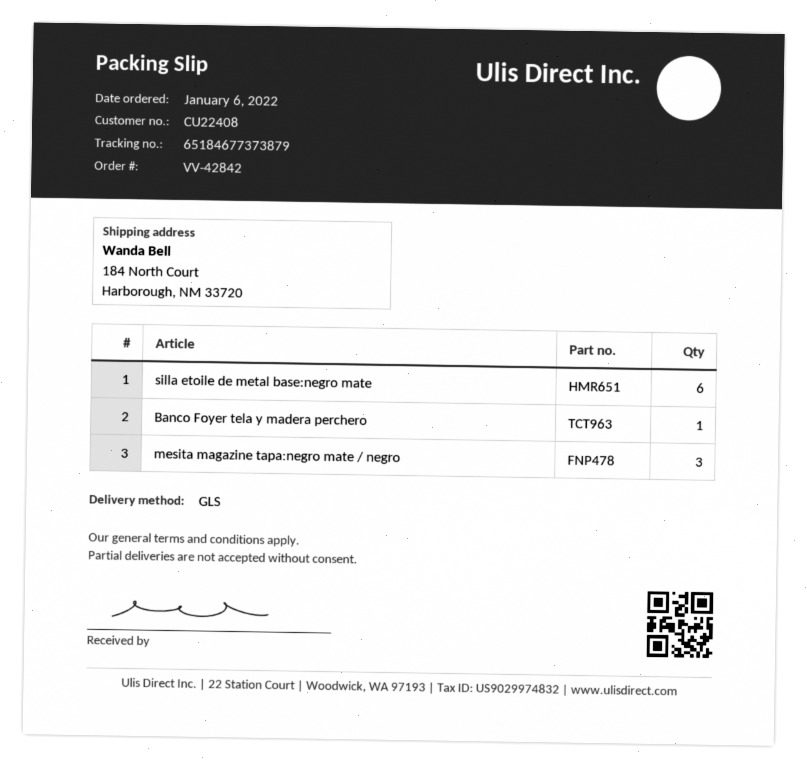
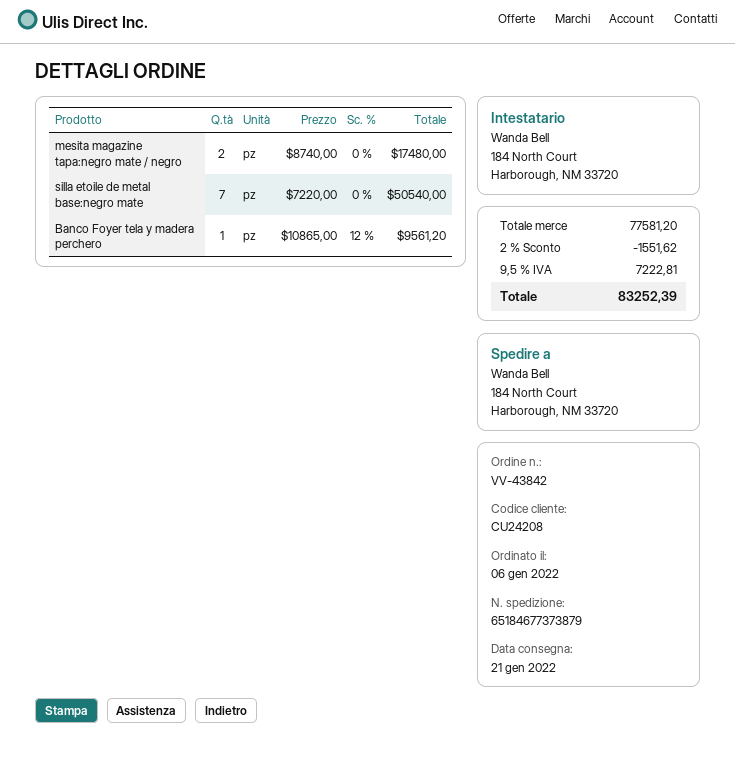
order number: VV-42842 -> VV-43842
customer number: CU22408 -> CU24208
silla etoile de metal base:negro mate: 6 -> 7
mesita magazine tapa:negro mate / negro: 3 -> 2

